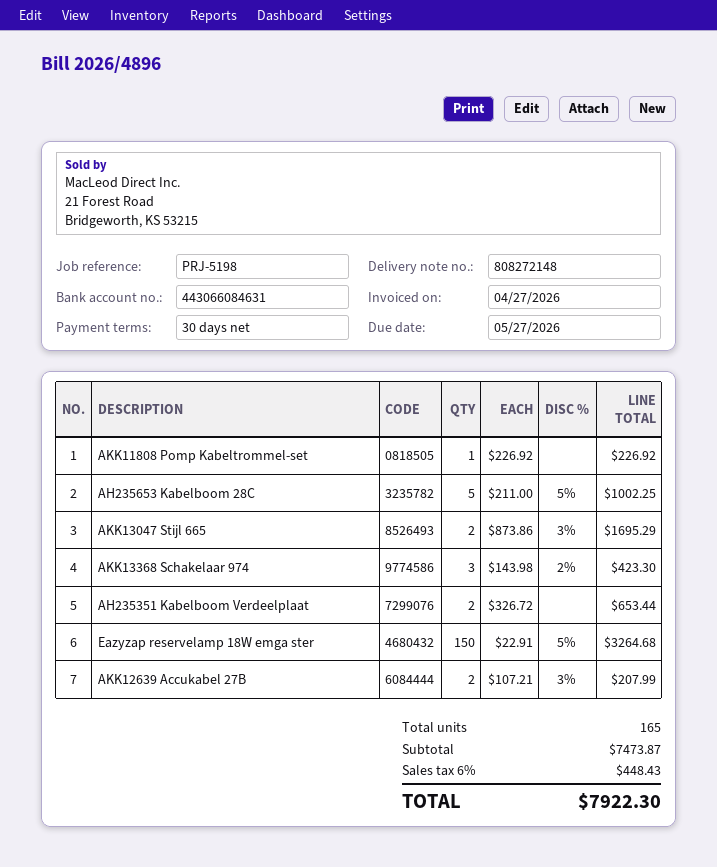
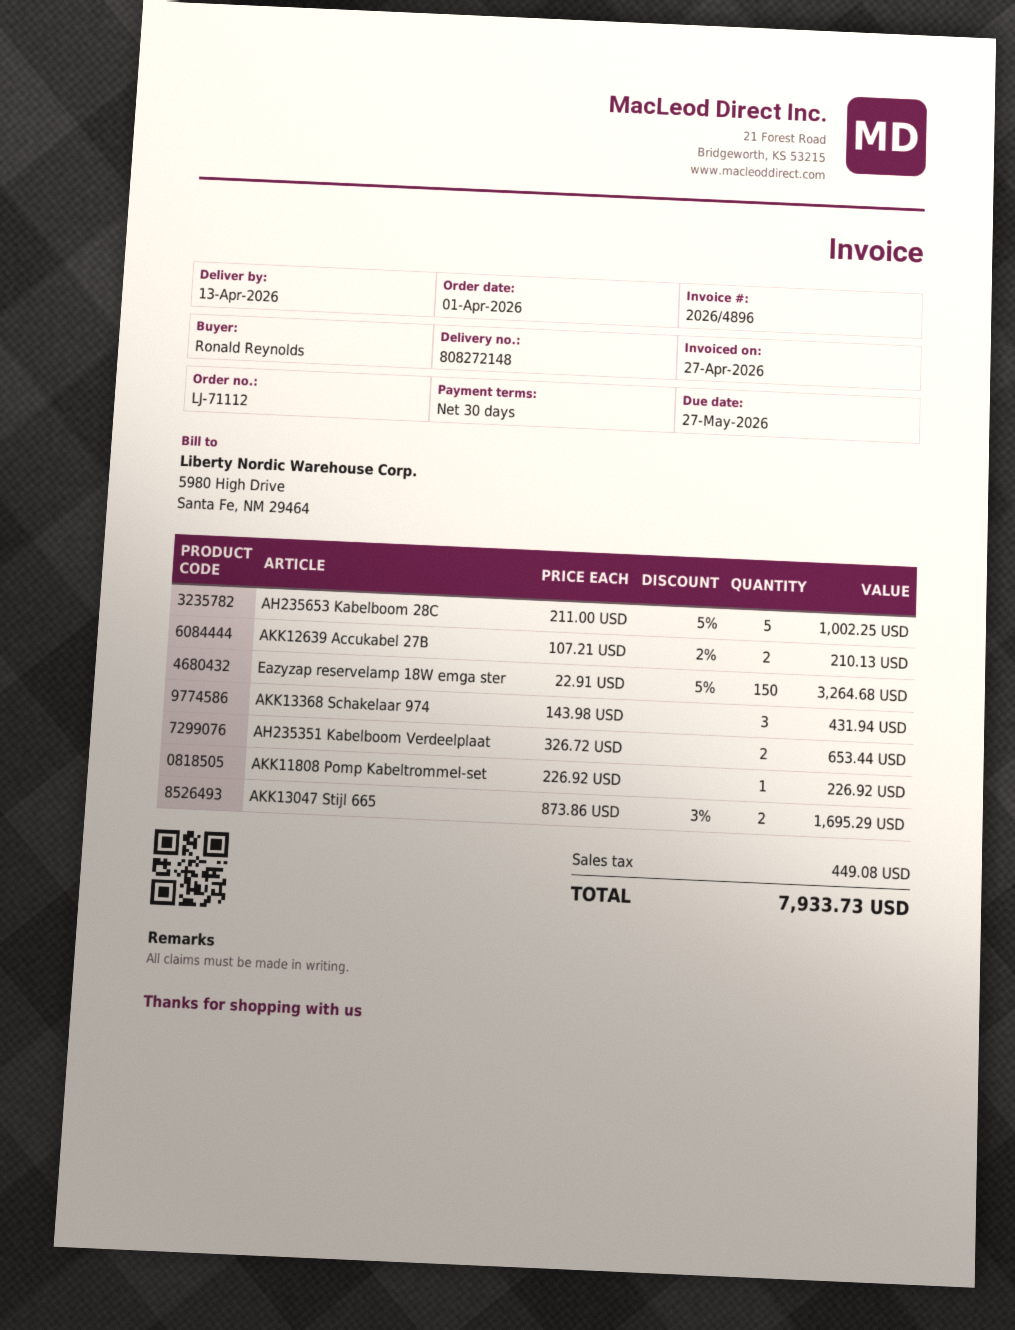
AKK13368 Schakelaar 974: 3 x 143.98 - 2% = 423.30 -> 3 x 143.98 = 431.94
AKK12639 Accukabel 27B: 2 x 107.21 - 3% = 207.99 -> 2 x 107.21 - 2% = 210.13
tax: 448.43 -> 449.08
total: 7922.30 -> 7933.73

